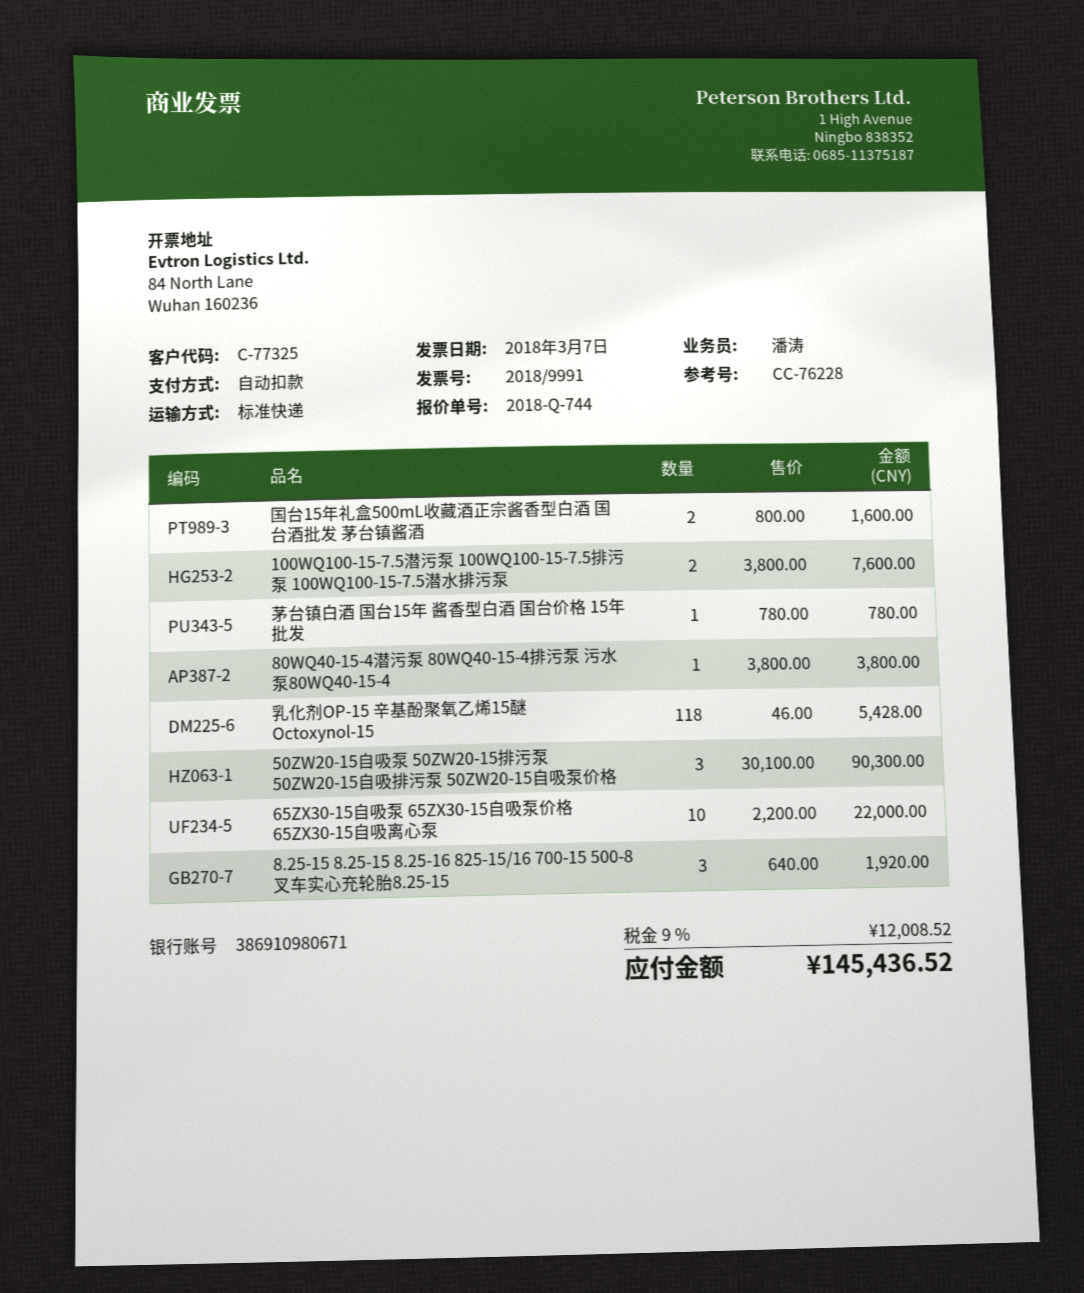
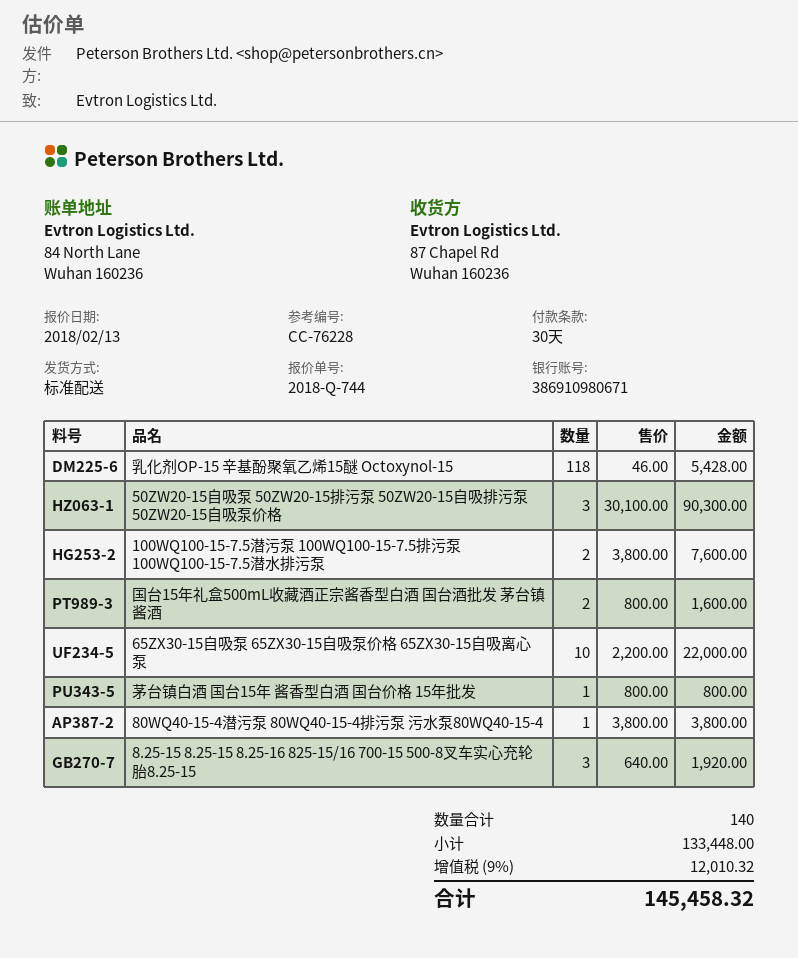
茅台镇白酒 国台15年 酱香型白酒 国台价格 15年批发: 1 x 780.00 = 780.00 -> 1 x 800.00 = 800.00
tax: 9% = 12008.52 -> 9% = 12010.32
total: 145436.52 -> 145458.32

